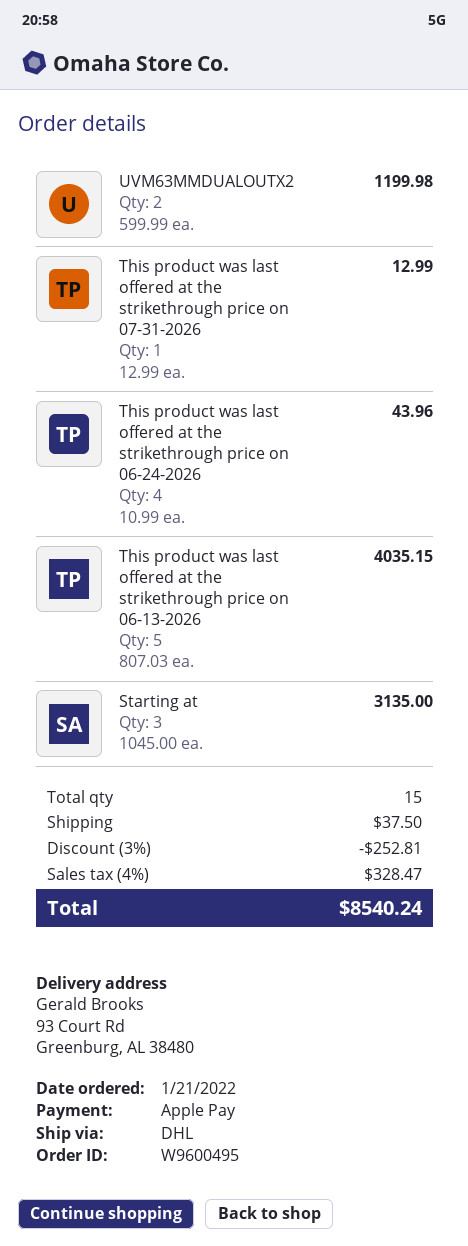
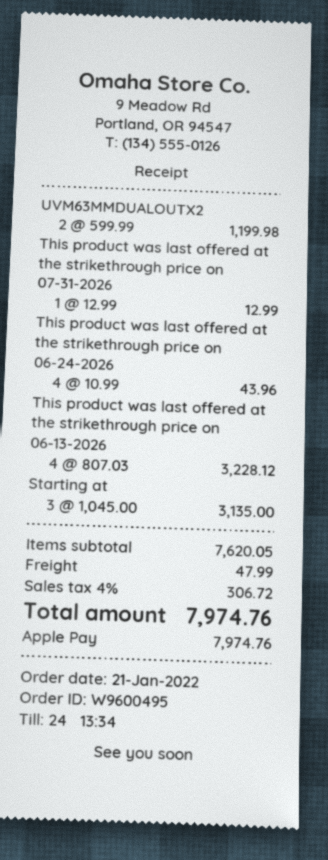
This product was last offered at the strikethrough price on 06-13-2026: 5 x 807.03 = 4035.15 -> 4 x 807.03 = 3228.12
discount: 3% = 252.81 -> none
shipping: 37.50 -> 47.99
tax: 4% = 328.47 -> 4% = 306.72
total: 8540.24 -> 7974.76

